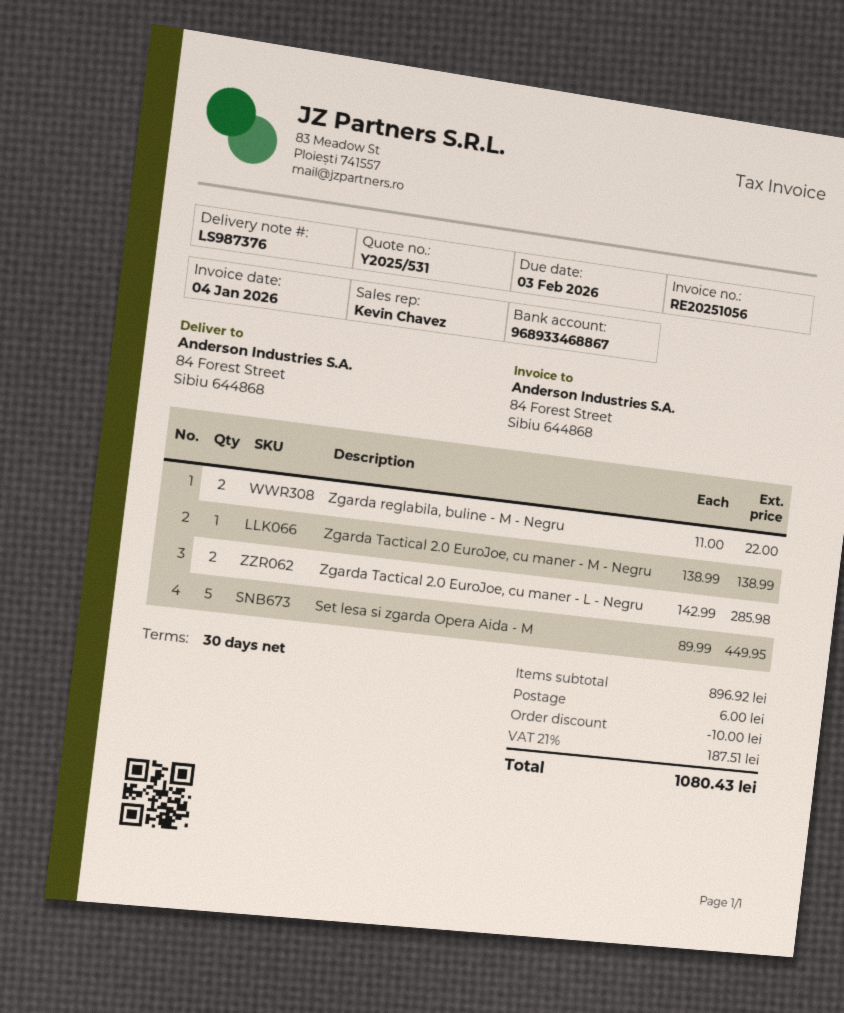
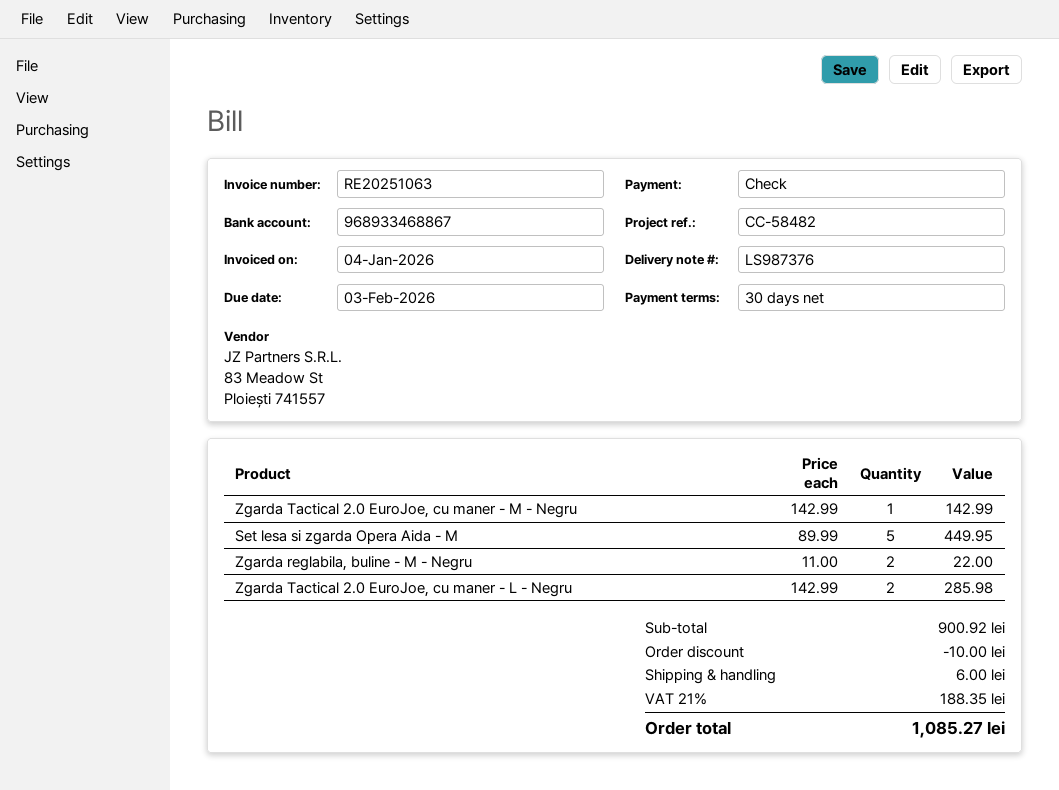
invoice number: RE20251056 -> RE20251063
Zgarda Tactical 2.0 EuroJoe, cu maner - M - Negru: 1 x 138.99 = 138.99 -> 1 x 142.99 = 142.99
subtotal: 896.92 -> 900.92
tax: 21% = 187.51 -> 21% = 188.35
total: 1080.43 -> 1085.27

